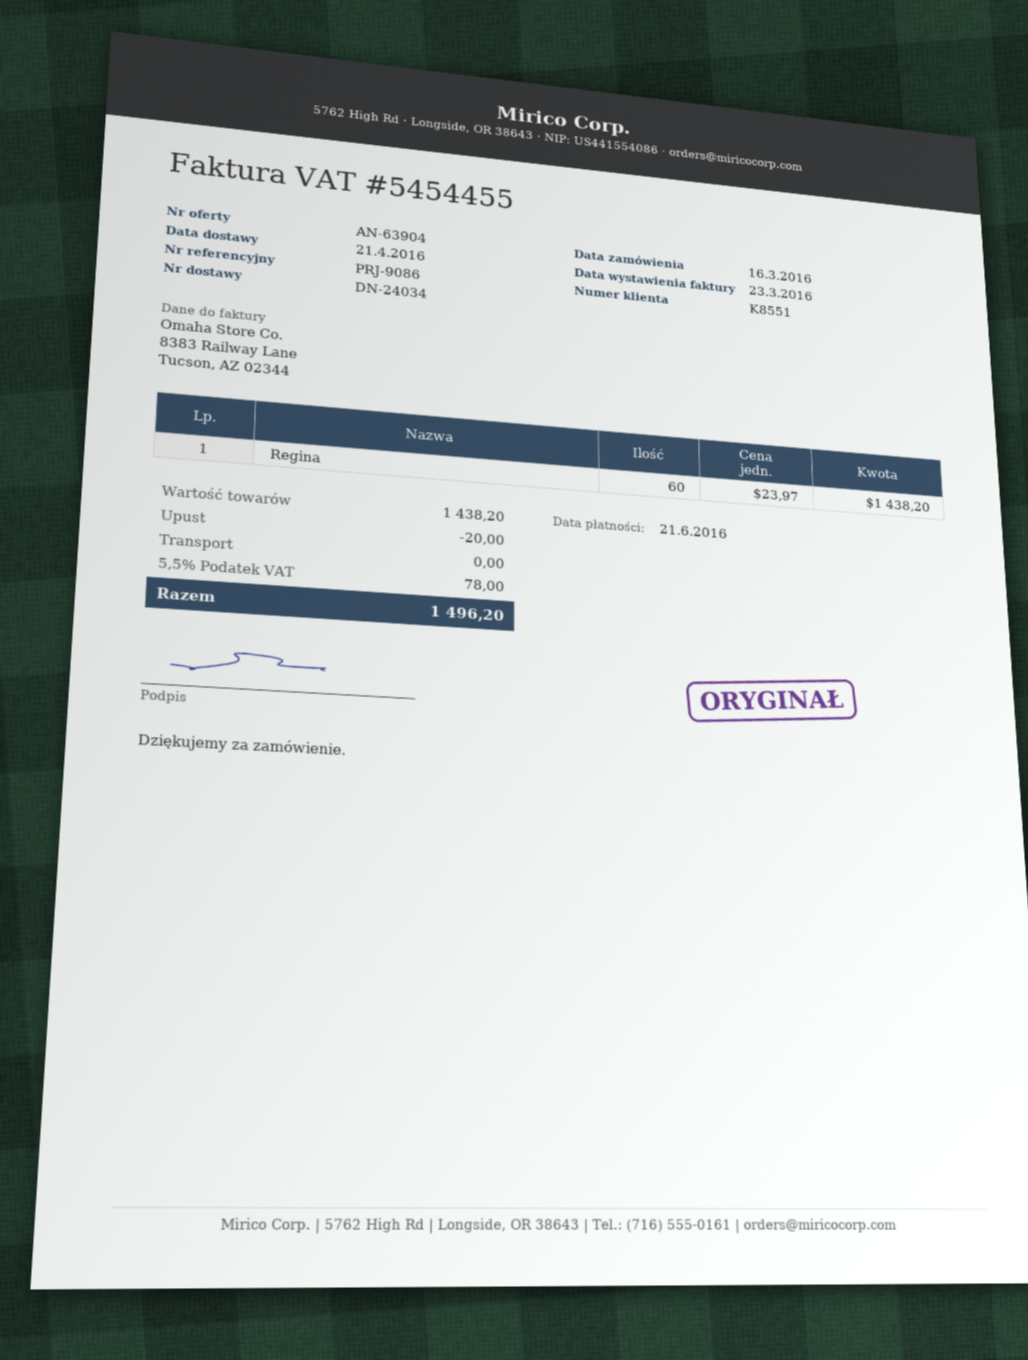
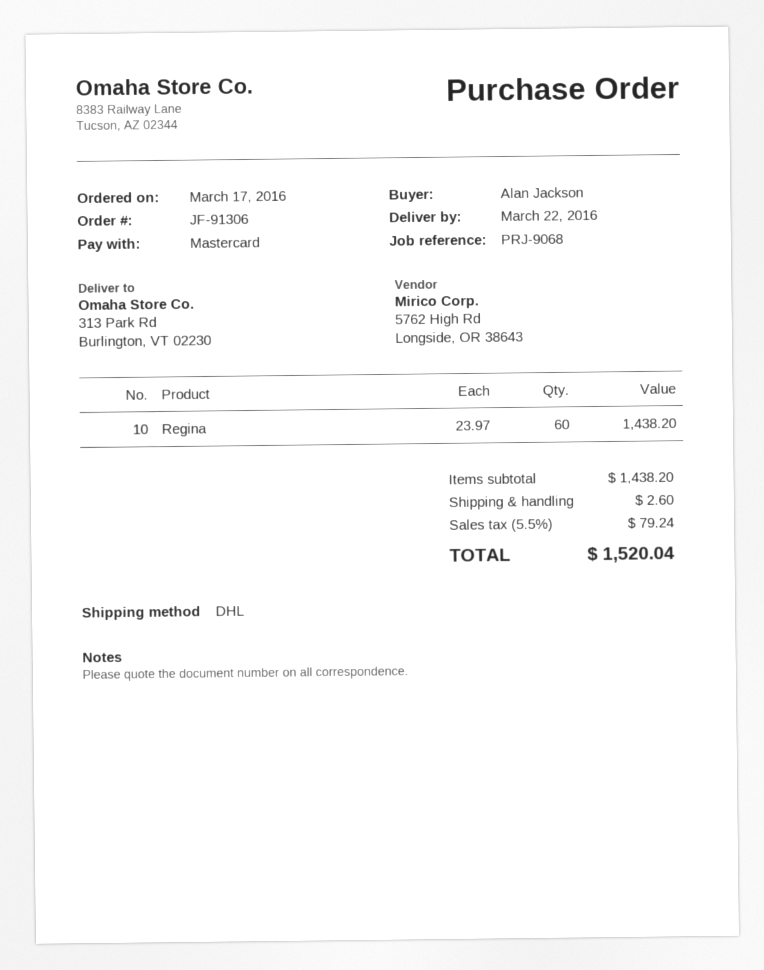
order date: 2016-03-16 -> 2016-03-17
delivery date: 2016-04-21 -> 2016-03-22
reference: PRJ-9086 -> PRJ-9068
discount: 20.00 -> none
shipping: 0.00 -> 2.60
tax: 5.5% = 78.00 -> 5.5% = 79.24
total: 1496.20 -> 1520.04

